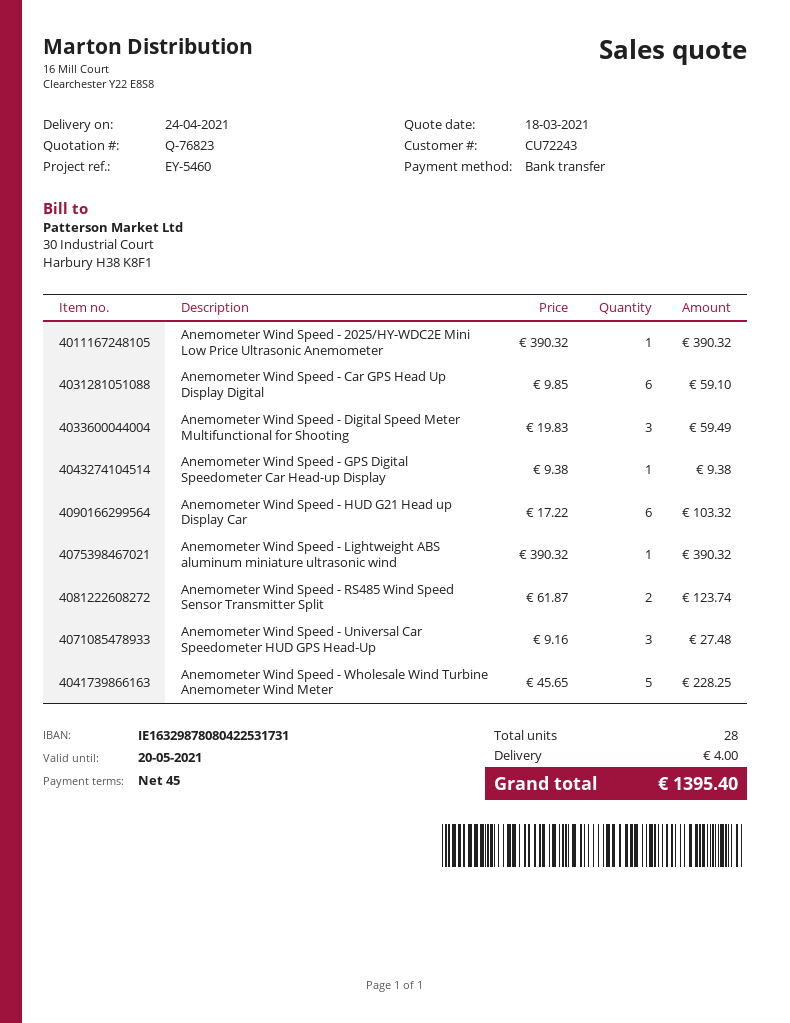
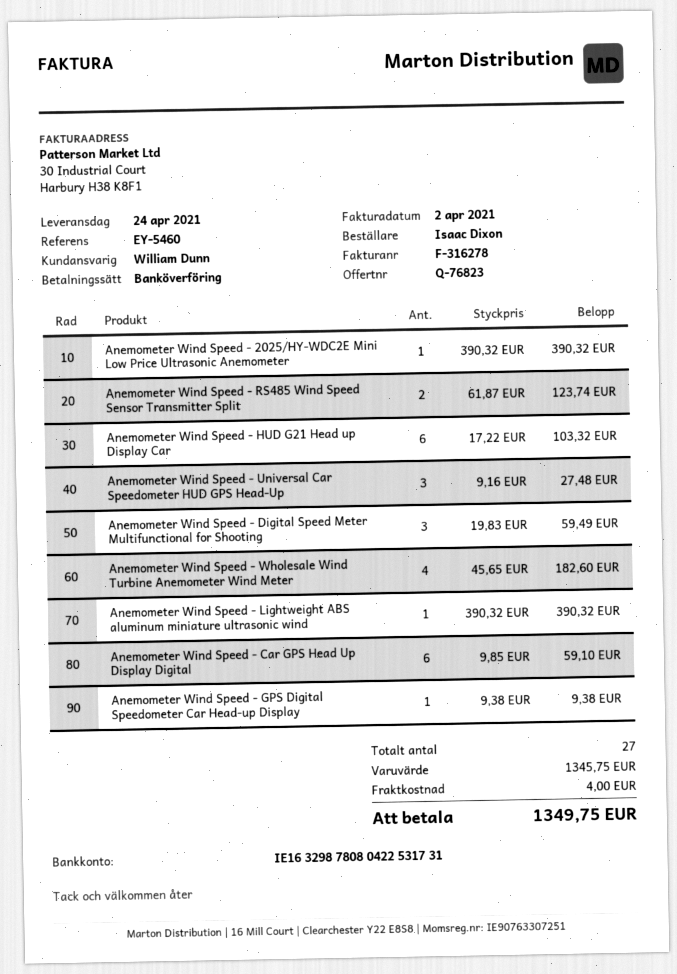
Anemometer Wind Speed - Wholesale Wind Turbine Anemometer Wind Meter: 5 x 45.65 = 228.25 -> 4 x 45.65 = 182.60
total quantity: 28 -> 27
total: 1395.40 -> 1349.75

